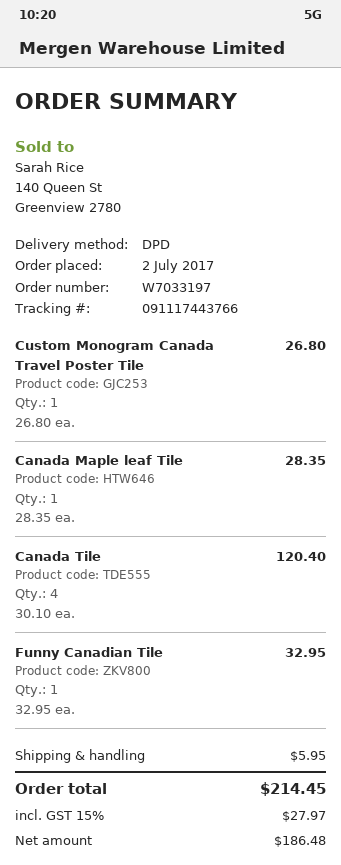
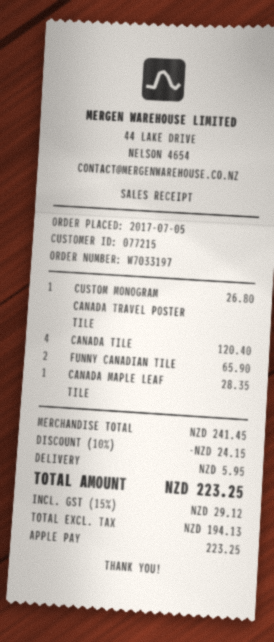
order date: 2017-07-02 -> 2017-07-05
Funny Canadian Tile: 1 for 32.95 -> 2 for 65.90
discount: none -> 10% = 24.15
net: 186.48 -> 194.13
tax: 15% = 27.97 -> 15% = 29.12
total: 214.45 -> 223.25

